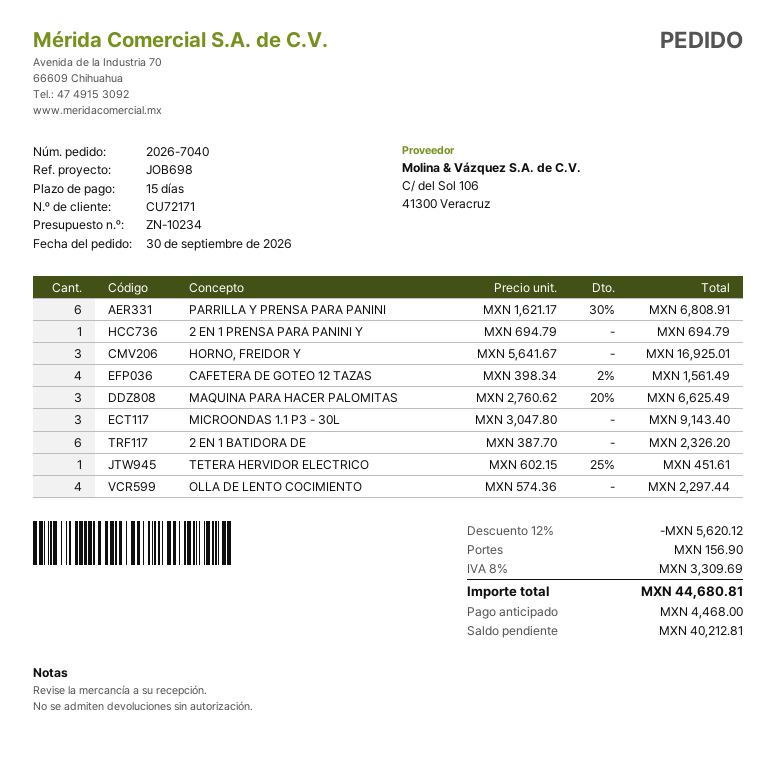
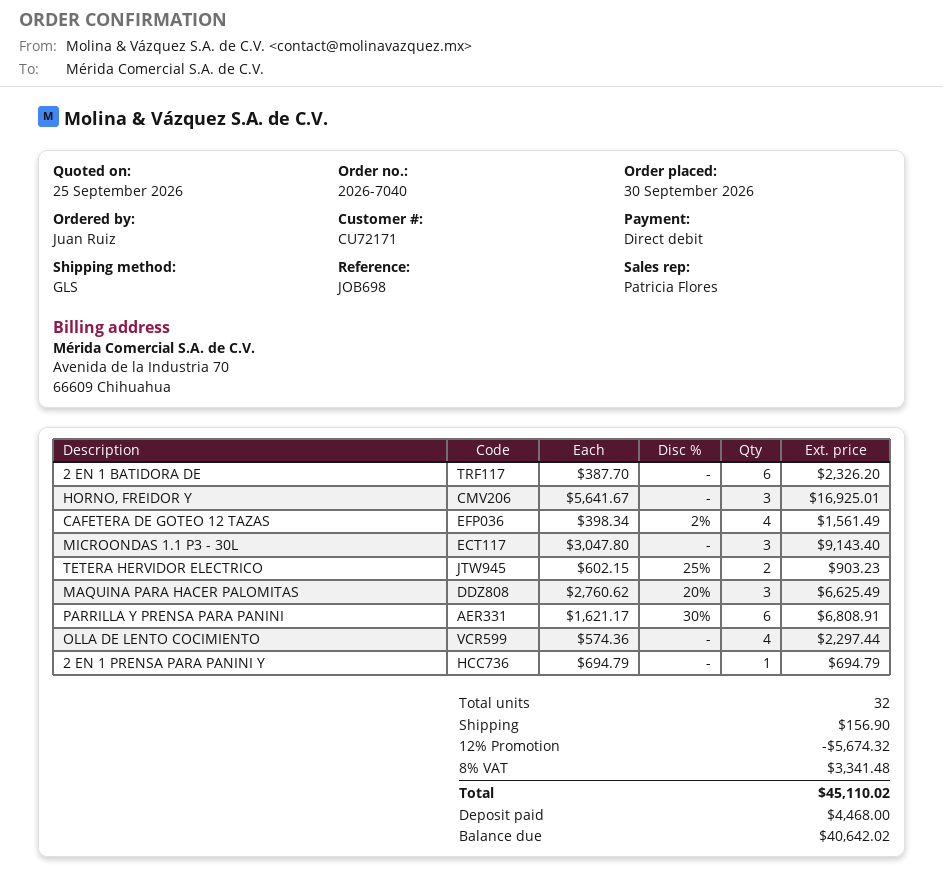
TETERA HERVIDOR ELECTRICO: 1 x 602.15 - 25% = 451.61 -> 2 x 602.15 - 25% = 903.23
discount: 12% = 5620.12 -> 12% = 5674.32
tax: 8% = 3309.69 -> 8% = 3341.48
total: 44680.81 -> 45110.02
balance: 40212.81 -> 40642.02

